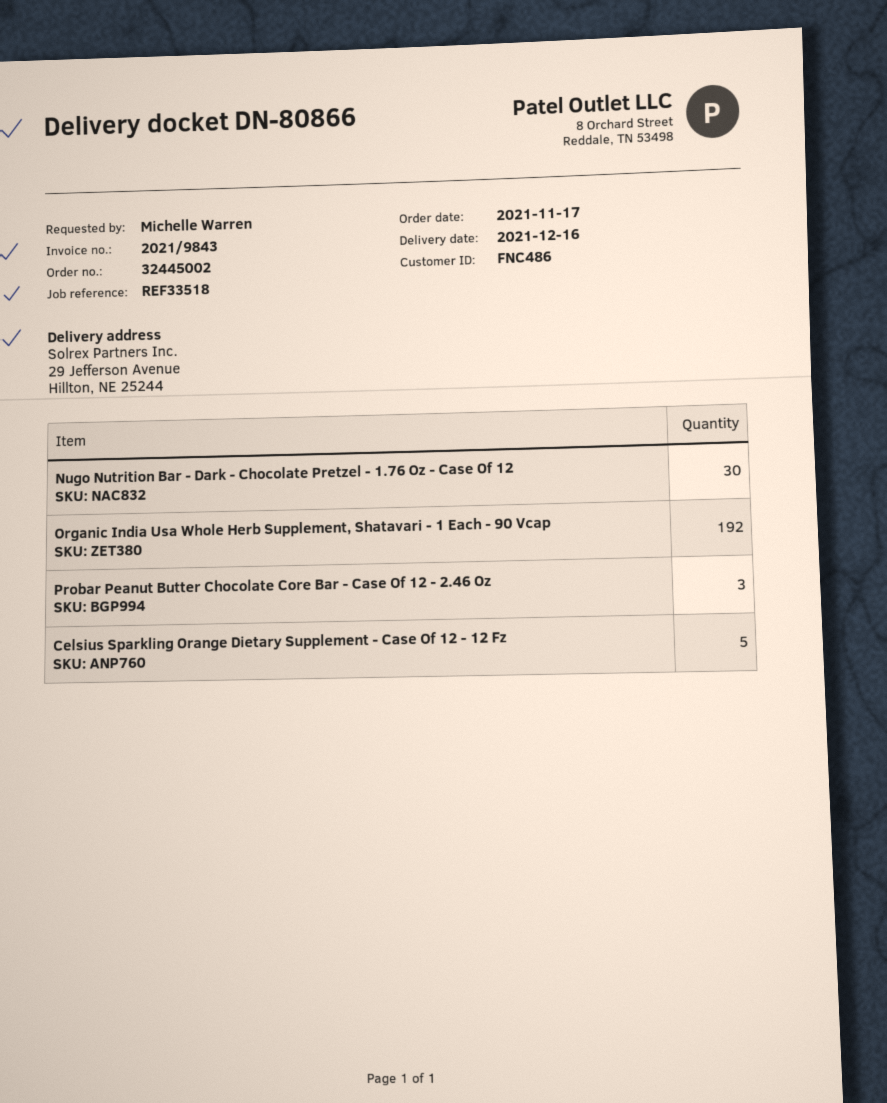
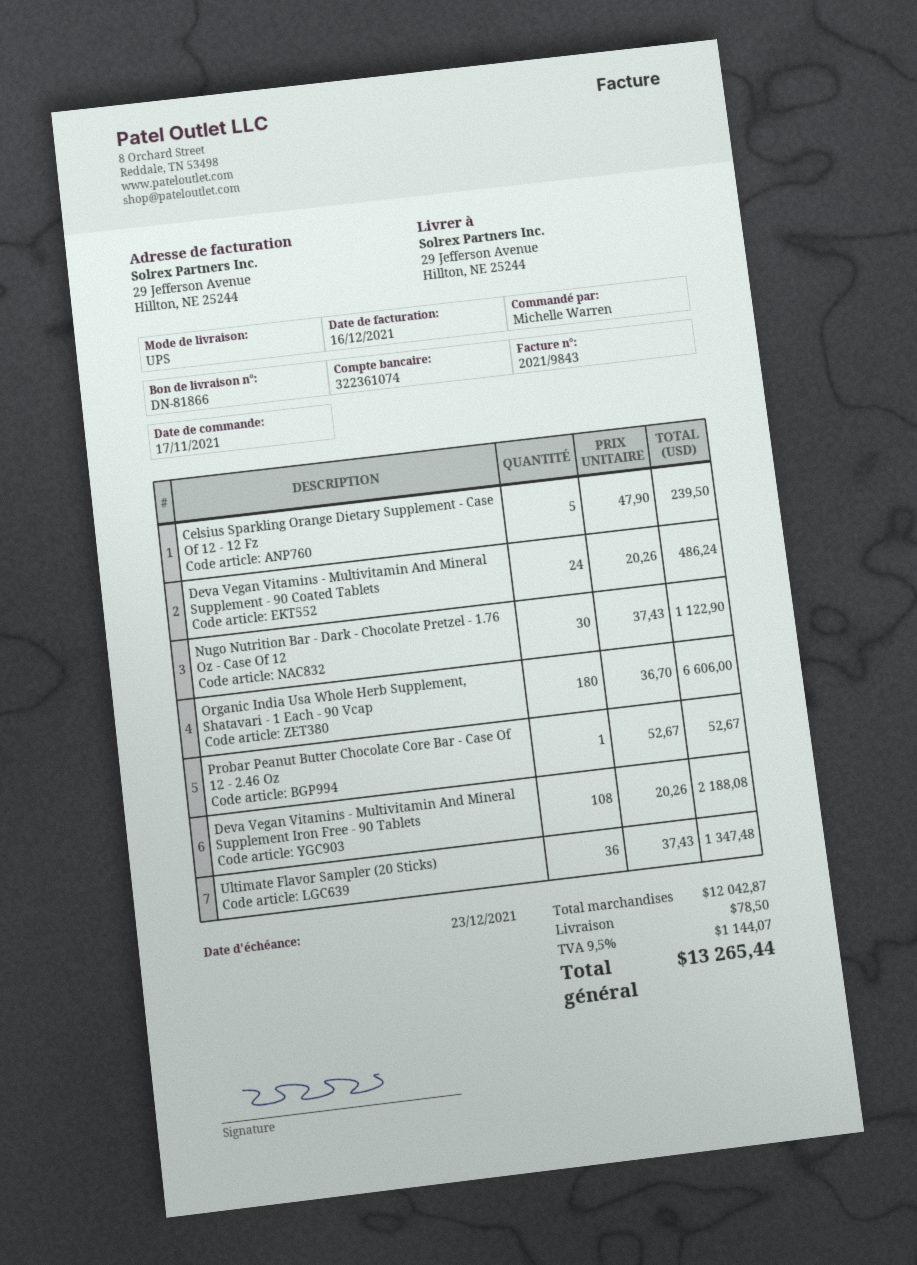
delivery note number: DN-80866 -> DN-81866
Organic India Usa Whole Herb Supplement, Shatavari - 1 Each - 90 Vcap: 192 -> 180
Probar Peanut Butter Chocolate Core Bar - Case Of 12 - 2.46 Oz: 3 -> 1
Deva Vegan Vitamins - Multivitamin And Mineral Supplement - 90 Coated Tablets: none -> 24
Deva Vegan Vitamins - Multivitamin And Mineral Supplement Iron Free - 90 Tablets: none -> 108
Ultimate Flavor Sampler (20 Sticks): none -> 36

